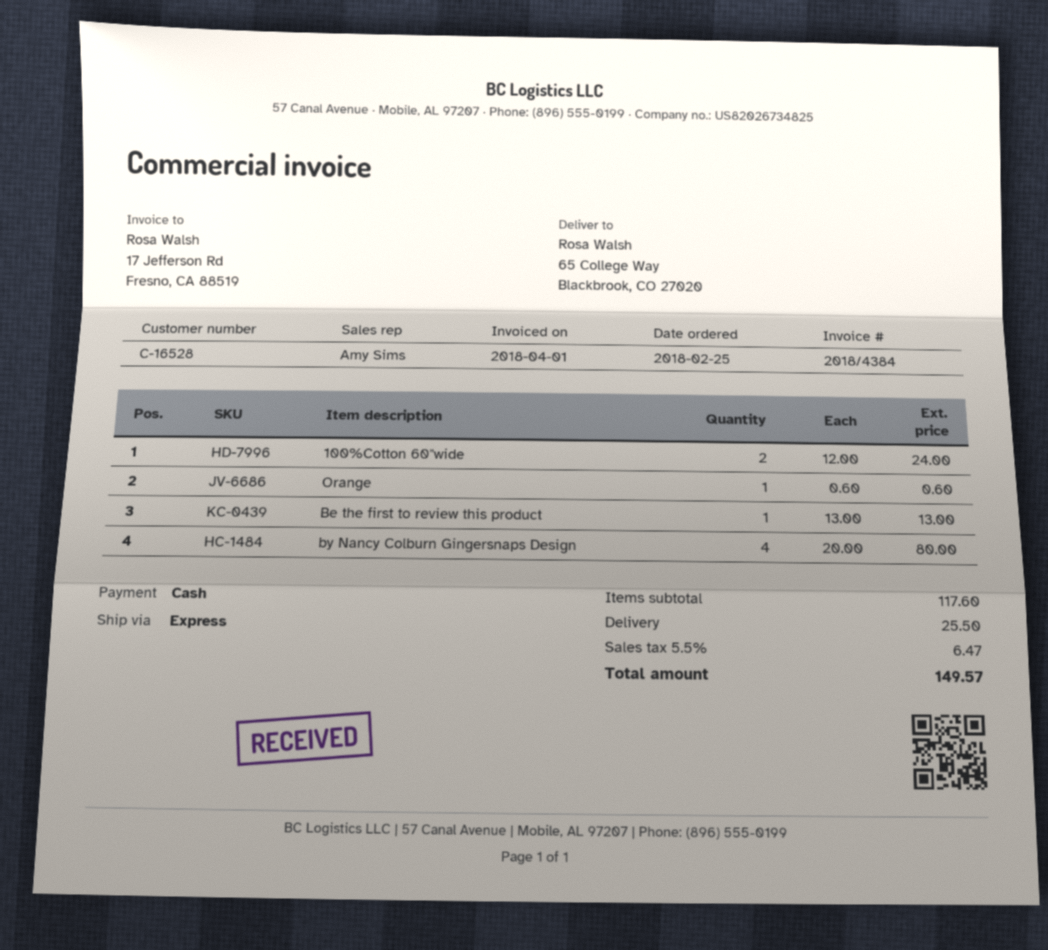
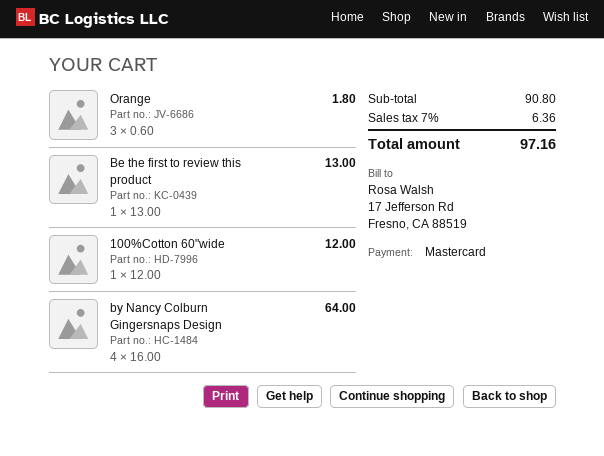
payment method: cash -> Mastercard
100%Cotton 60"wide: 2 x 12.00 = 24.00 -> 1 x 12.00 = 12.00
Orange: 1 x 0.60 = 0.60 -> 3 x 0.60 = 1.80
by Nancy Colburn Gingersnaps Design: 4 x 20.00 = 80.00 -> 4 x 16.00 = 64.00
subtotal: 117.60 -> 90.80
shipping: 25.50 -> none
tax: 5.5% = 6.47 -> 7% = 6.36
total: 149.57 -> 97.16

